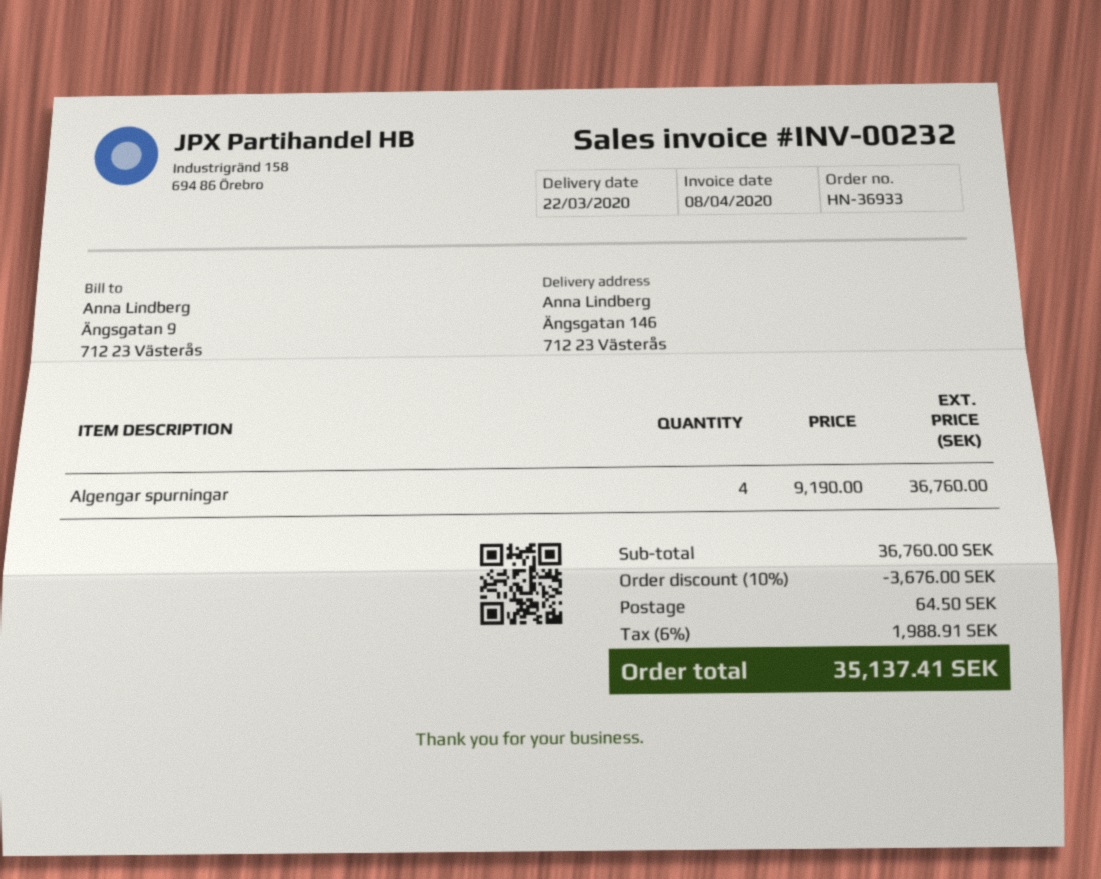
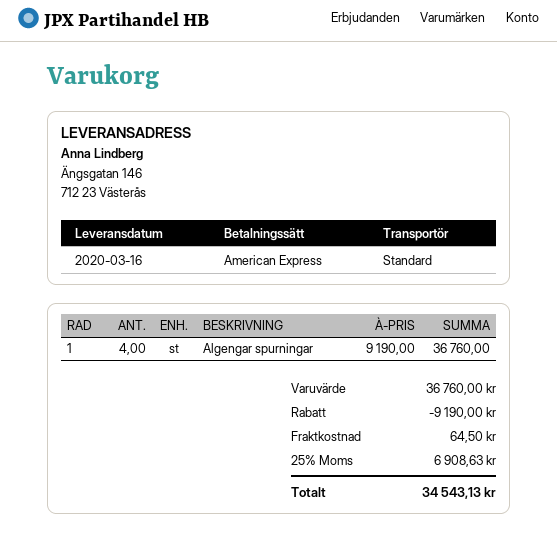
delivery date: 2020-03-22 -> 2020-03-16
discount: 3676.00 -> 9190.00
tax: 6% = 1988.91 -> 25% = 6908.63
total: 35137.41 -> 34543.13

